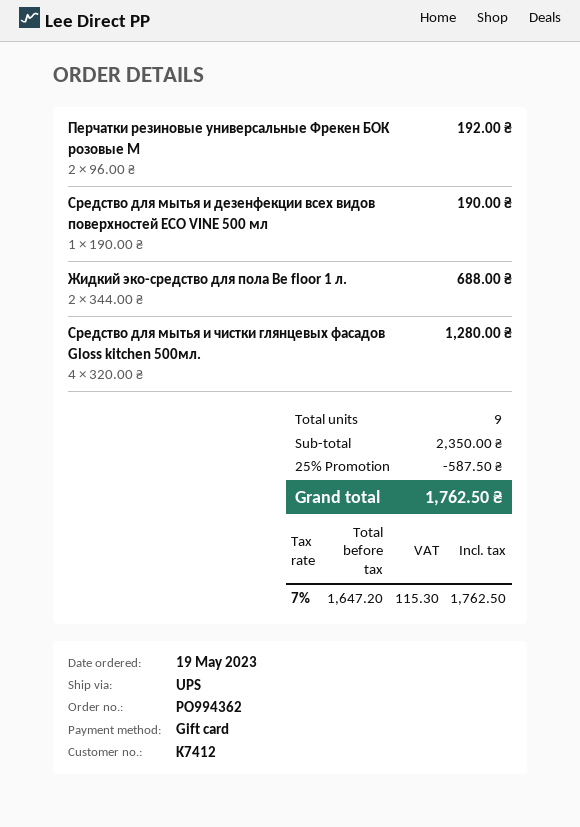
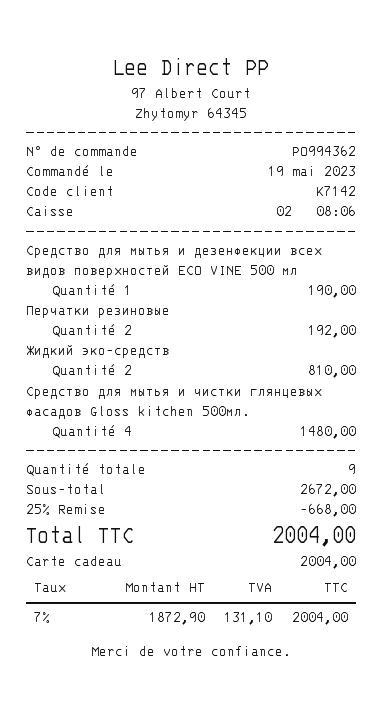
customer number: K7412 -> K7142
Жидкий эко-средство для пола Be floor 1 л.: 2 for 688.00 -> 2 for 810.00
Средство для мытья и чистки глянцевых фасадов Gloss kitchen 500мл.: 4 for 1280.00 -> 4 for 1480.00
subtotal: 2350.00 -> 2672.00
discount: 25% = 587.50 -> 25% = 668.00
net: 1647.20 -> 1872.90
tax: 7% = 115.30 -> 7% = 131.10
total: 1762.50 -> 2004.00

